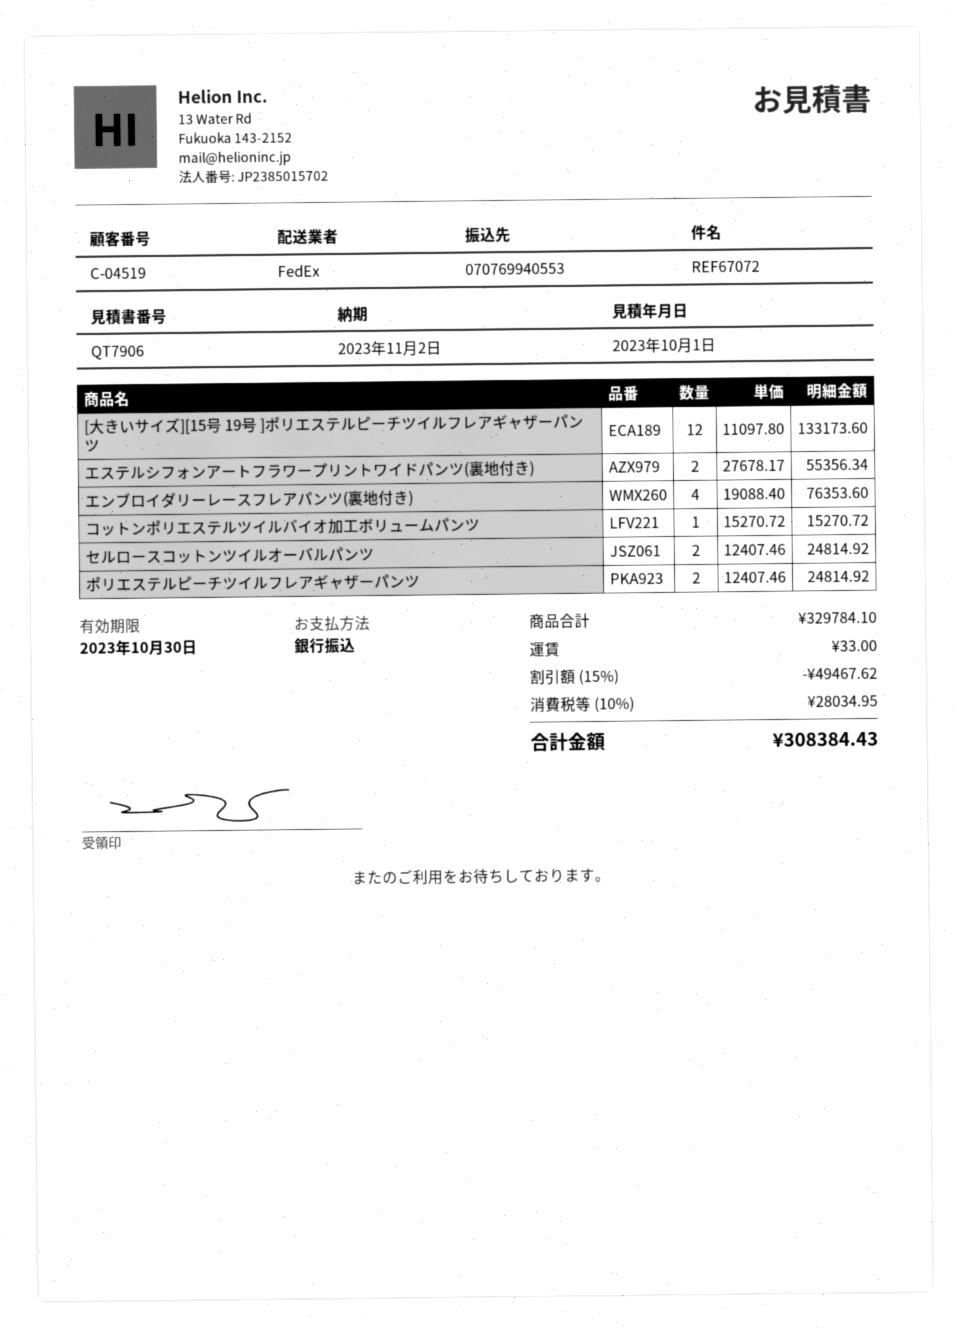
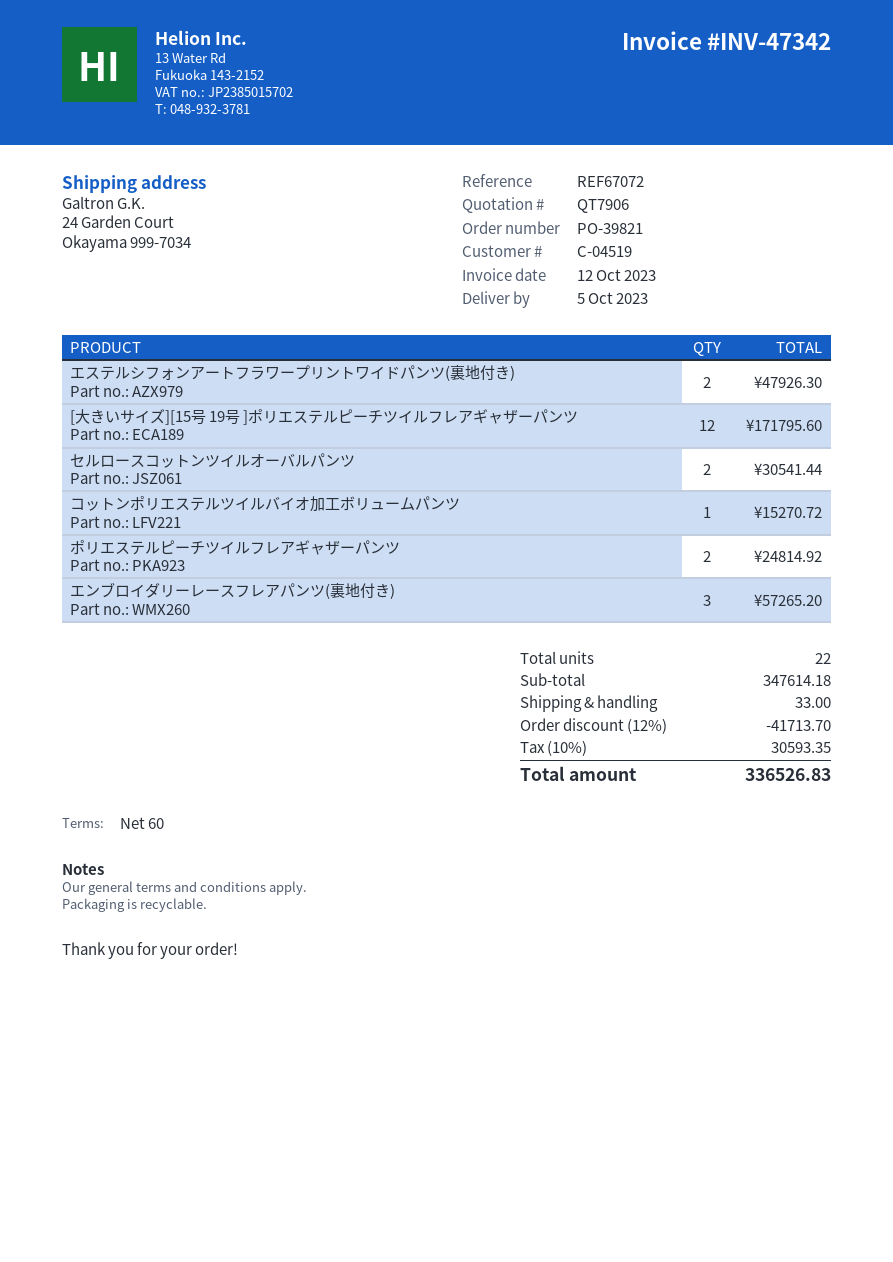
delivery date: 2023-11-02 -> 2023-10-05
[大きいサイズ][15号 19号 ]ポリエステルピーチツイルフレアギャザーパンツ: 12 for 133173.60 -> 12 for 171795.60
エステルシフォンアートフラワープリントワイドパンツ(裏地付き): 2 for 55356.34 -> 2 for 47926.30
エンブロイダリーレースフレアパンツ(裏地付き): 4 for 76353.60 -> 3 for 57265.20
セルロースコットンツイルオーバルパンツ: 2 for 24814.92 -> 2 for 30541.44
subtotal: 329784.10 -> 347614.18
discount: 15% = 49467.62 -> 12% = 41713.70
tax: 10% = 28034.95 -> 10% = 30593.35
total: 308384.43 -> 336526.83

